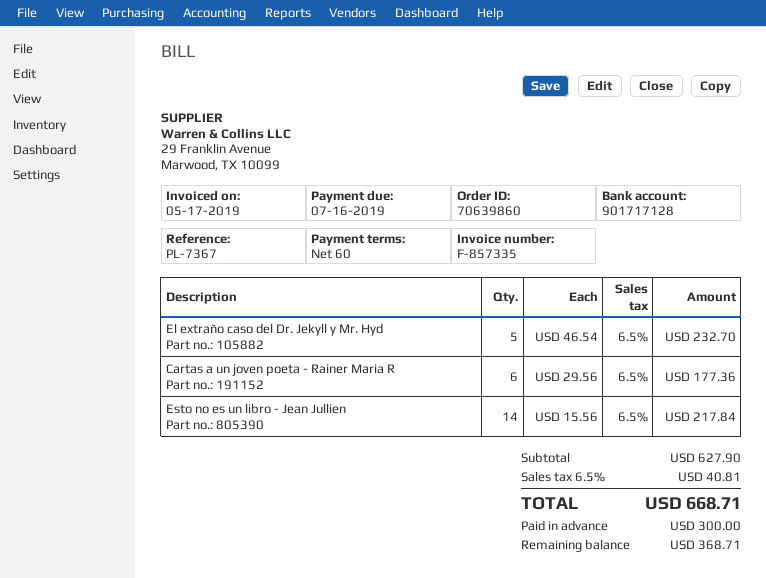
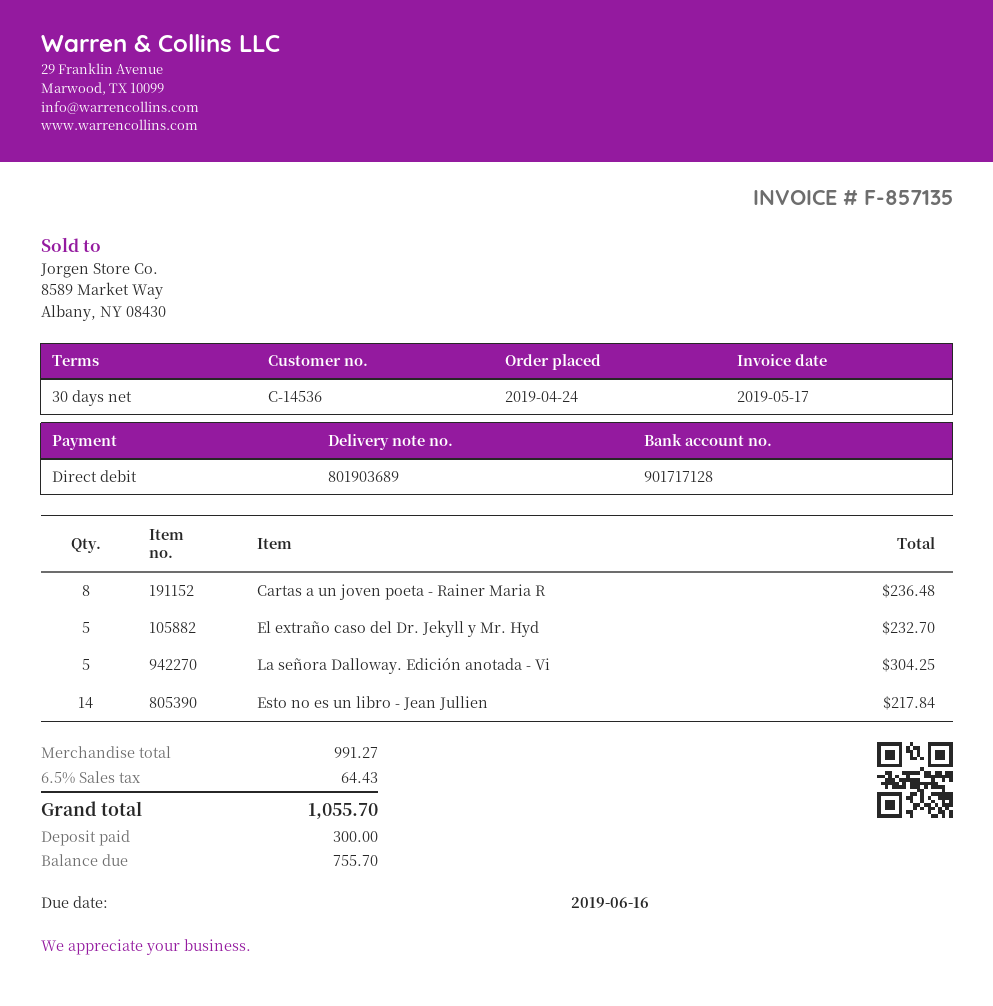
invoice number: F-857335 -> F-857135
payment terms: 60 days -> 30 days
due date: 2019-07-16 -> 2019-06-16
Cartas a un joven poeta - Rainer Maria R: 6 for 177.36 -> 8 for 236.48
La señora Dalloway. Edición anotada - Vi: none -> 5 for 304.25
subtotal: 627.90 -> 991.27
tax: 6.5% = 40.81 -> 6.5% = 64.43
total: 668.71 -> 1055.70
balance: 368.71 -> 755.70

